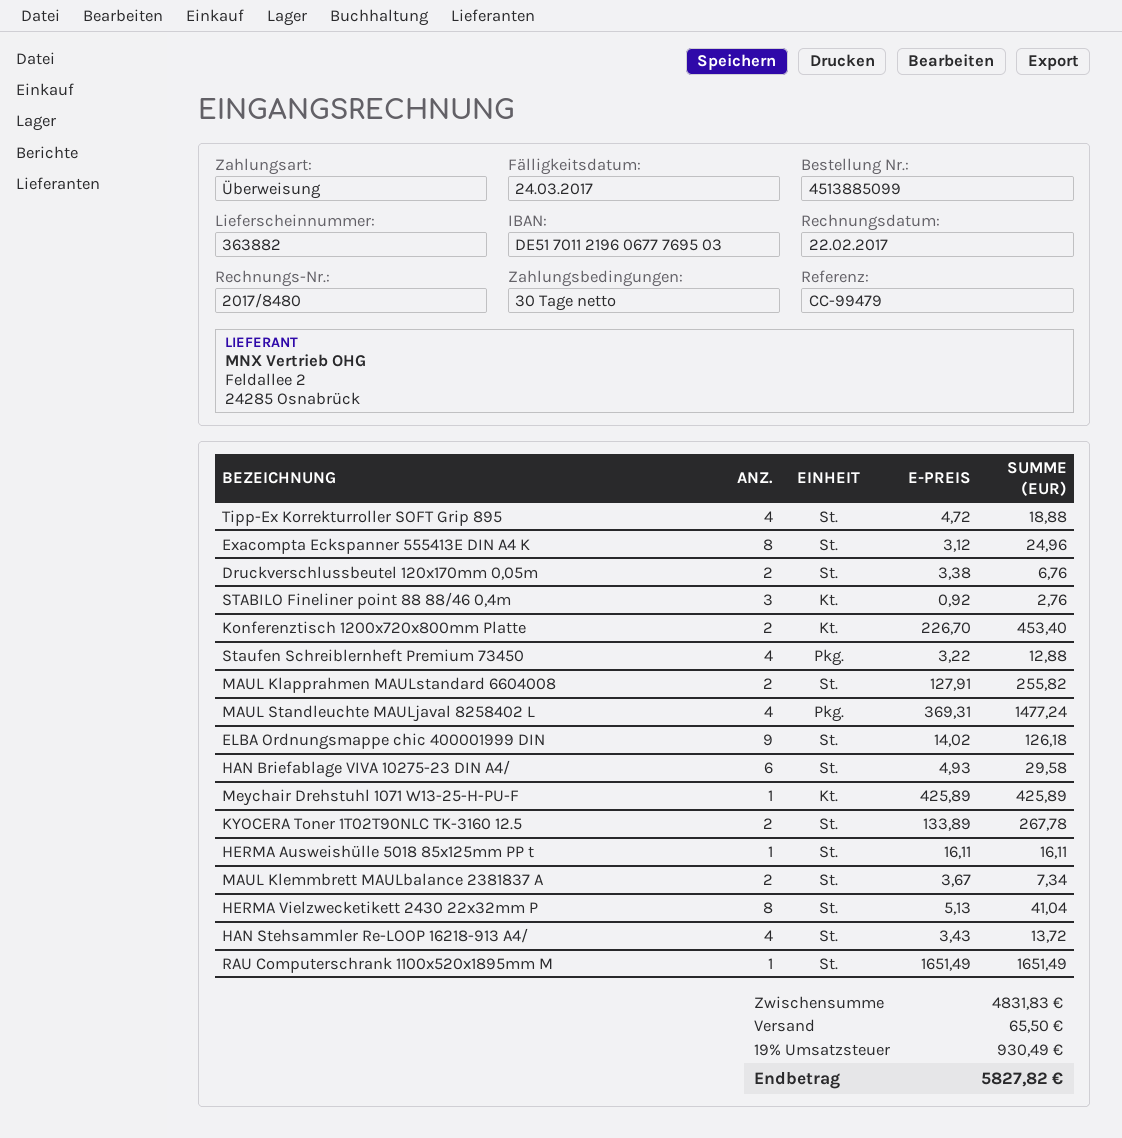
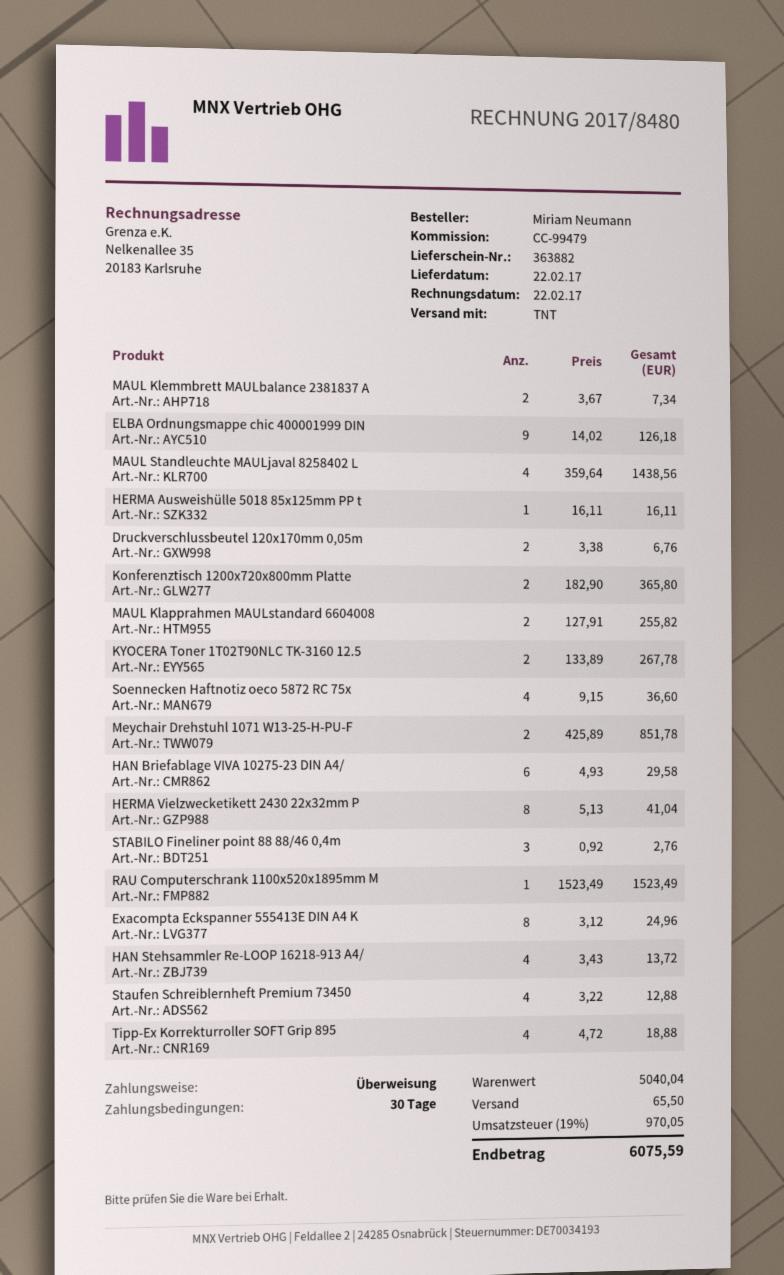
Konferenztisch 1200x720x800mm Platte: 2 x 226.70 = 453.40 -> 2 x 182.90 = 365.80
MAUL Standleuchte MAULjaval 8258402 L: 4 x 369.31 = 1477.24 -> 4 x 359.64 = 1438.56
Meychair Drehstuhl 1071 W13-25-H-PU-F: 1 x 425.89 = 425.89 -> 2 x 425.89 = 851.78
RAU Computerschrank 1100x520x1895mm M: 1 x 1651.49 = 1651.49 -> 1 x 1523.49 = 1523.49
Soennecken Haftnotiz oeco 5872 RC 75x: none -> 4 x 9.15 = 36.60
subtotal: 4831.83 -> 5040.04
tax: 19% = 930.49 -> 19% = 970.05
total: 5827.82 -> 6075.59

